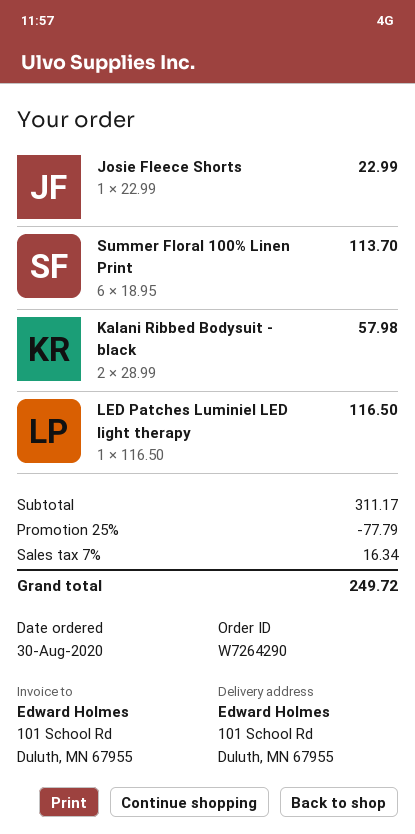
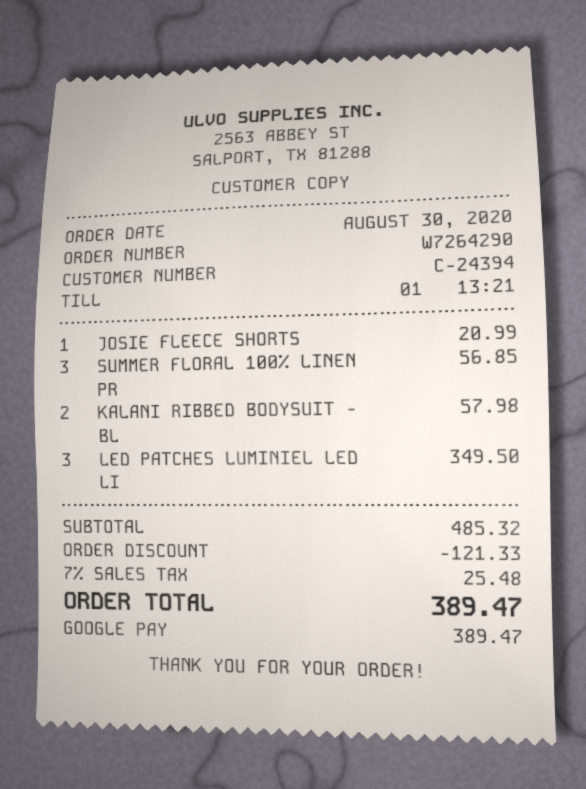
Josie Fleece Shorts: 1 for 22.99 -> 1 for 20.99
Summer Floral 100% Linen Print: 6 for 113.70 -> 3 for 56.85
LED Patches Luminiel LED light therapy: 1 for 116.50 -> 3 for 349.50
subtotal: 311.17 -> 485.32
discount: 77.79 -> 121.33
tax: 7% = 16.34 -> 7% = 25.48
total: 249.72 -> 389.47

